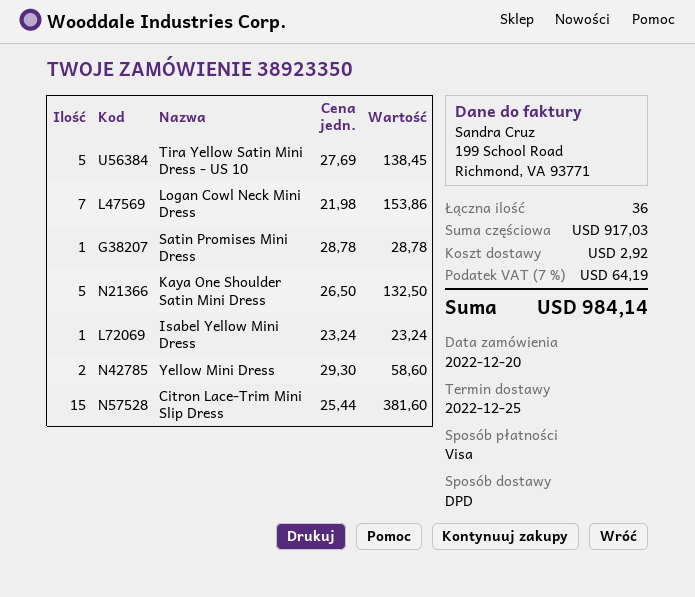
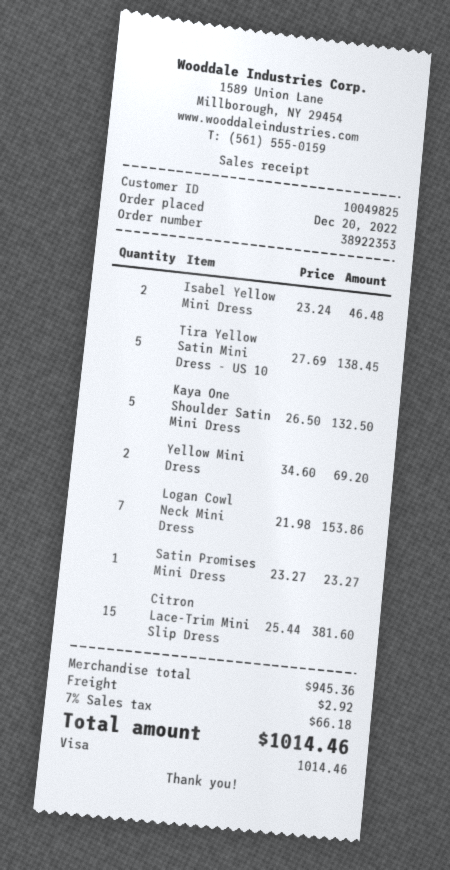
order number: 38923350 -> 38922353
Satin Promises Mini Dress: 1 x 28.78 = 28.78 -> 1 x 23.27 = 23.27
Isabel Yellow Mini Dress: 1 x 23.24 = 23.24 -> 2 x 23.24 = 46.48
Yellow Mini Dress: 2 x 29.30 = 58.60 -> 2 x 34.60 = 69.20
subtotal: 917.03 -> 945.36
tax: 7% = 64.19 -> 7% = 66.18
total: 984.14 -> 1014.46

